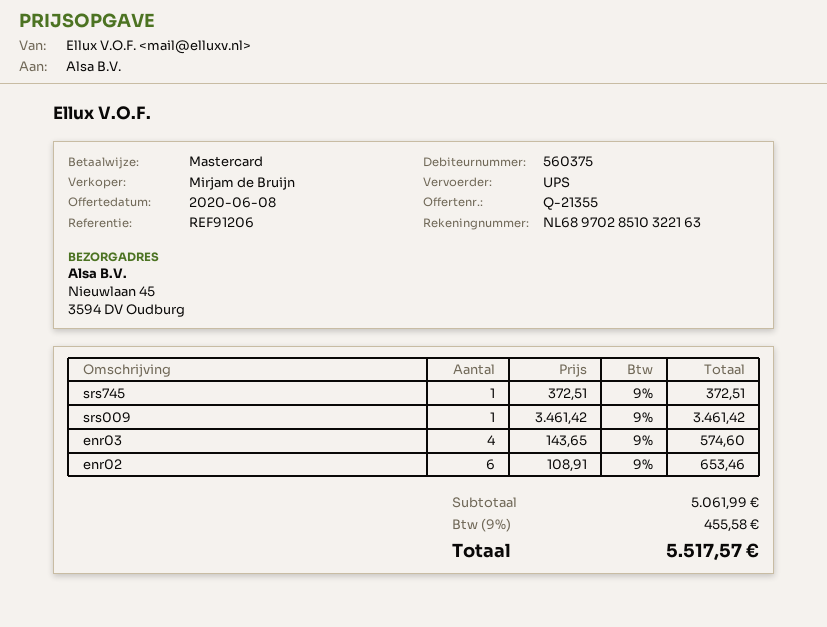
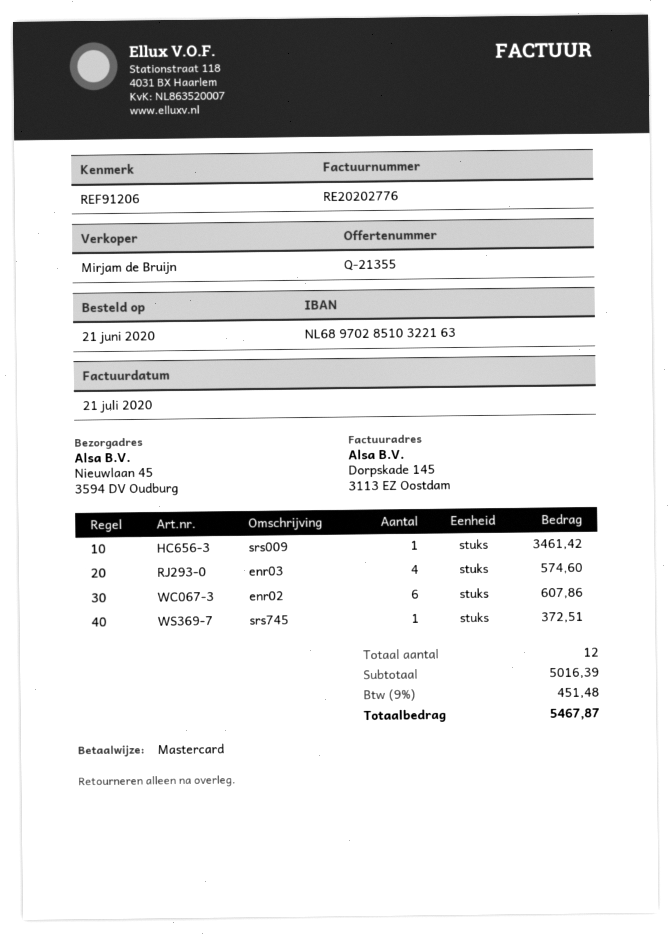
enr02: 6 for 653.46 -> 6 for 607.86
subtotal: 5061.99 -> 5016.39
tax: 9% = 455.58 -> 9% = 451.48
total: 5517.57 -> 5467.87

